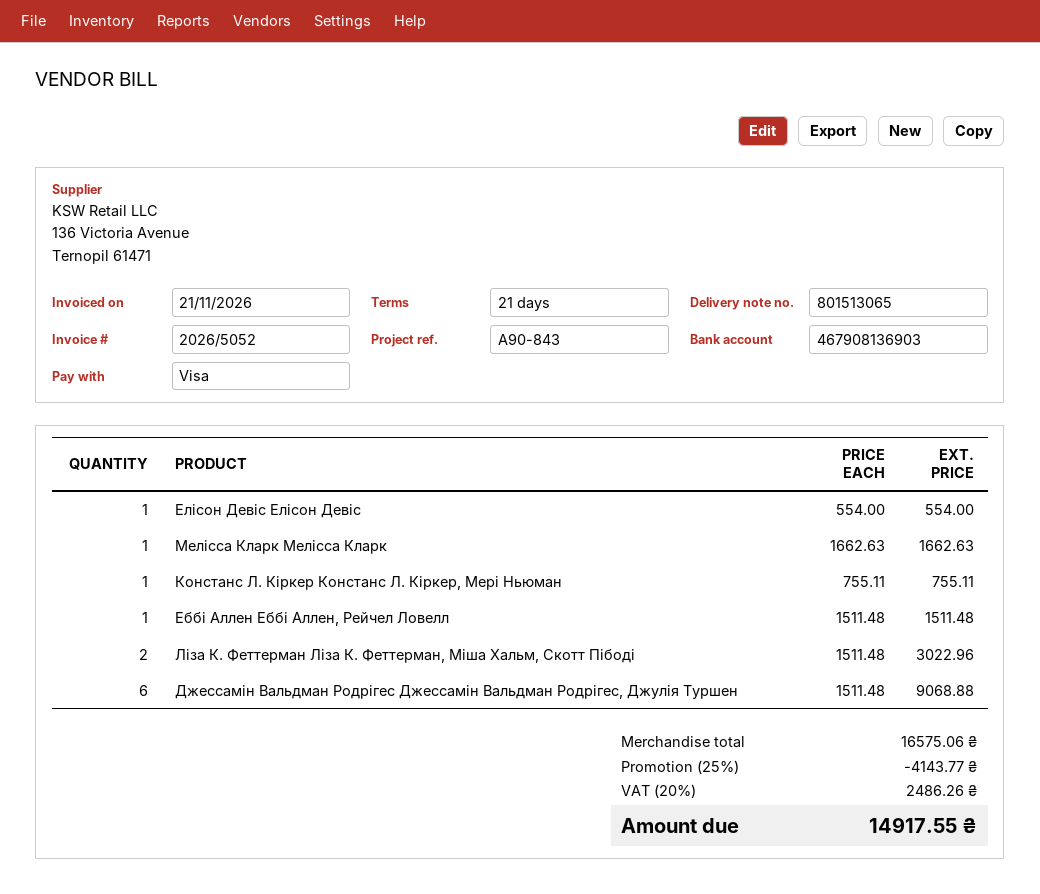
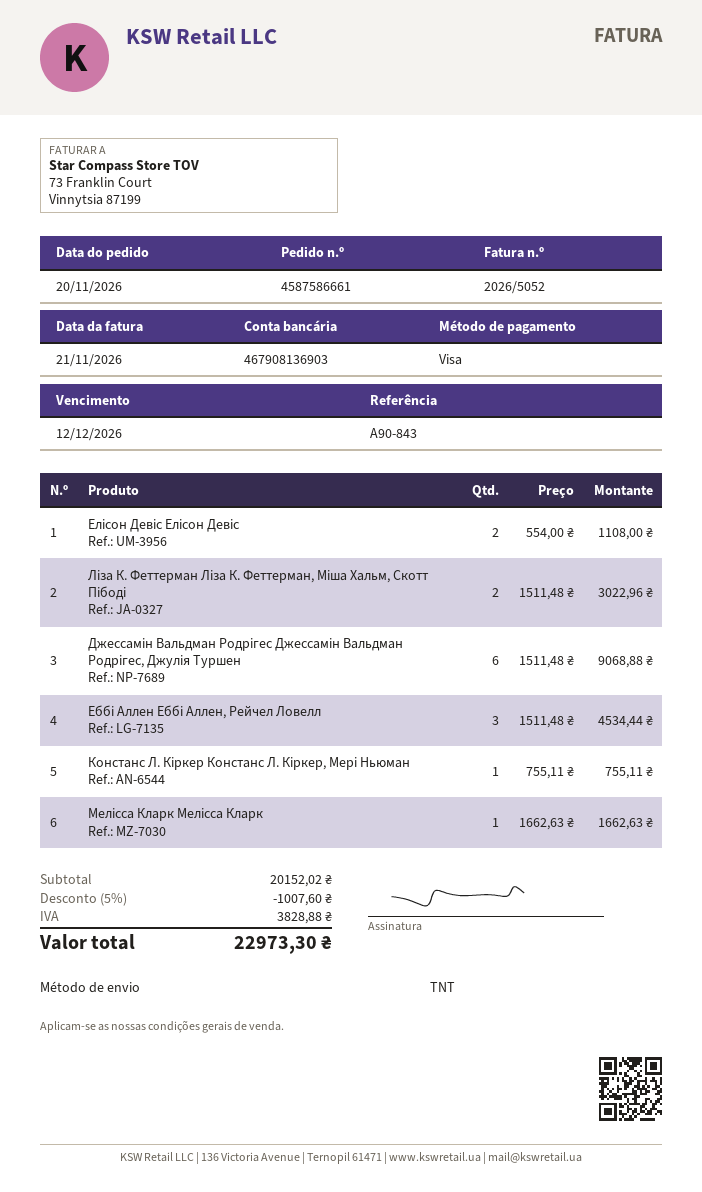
Елісон Девіс Елісон Девіс: 1 x 554.00 = 554.00 -> 2 x 554.00 = 1108.00
Еббі Аллен Еббі Аллен, Рейчел Ловелл: 1 x 1511.48 = 1511.48 -> 3 x 1511.48 = 4534.44
subtotal: 16575.06 -> 20152.02
discount: 25% = 4143.77 -> 5% = 1007.60
tax: 2486.26 -> 3828.88
total: 14917.55 -> 22973.30

